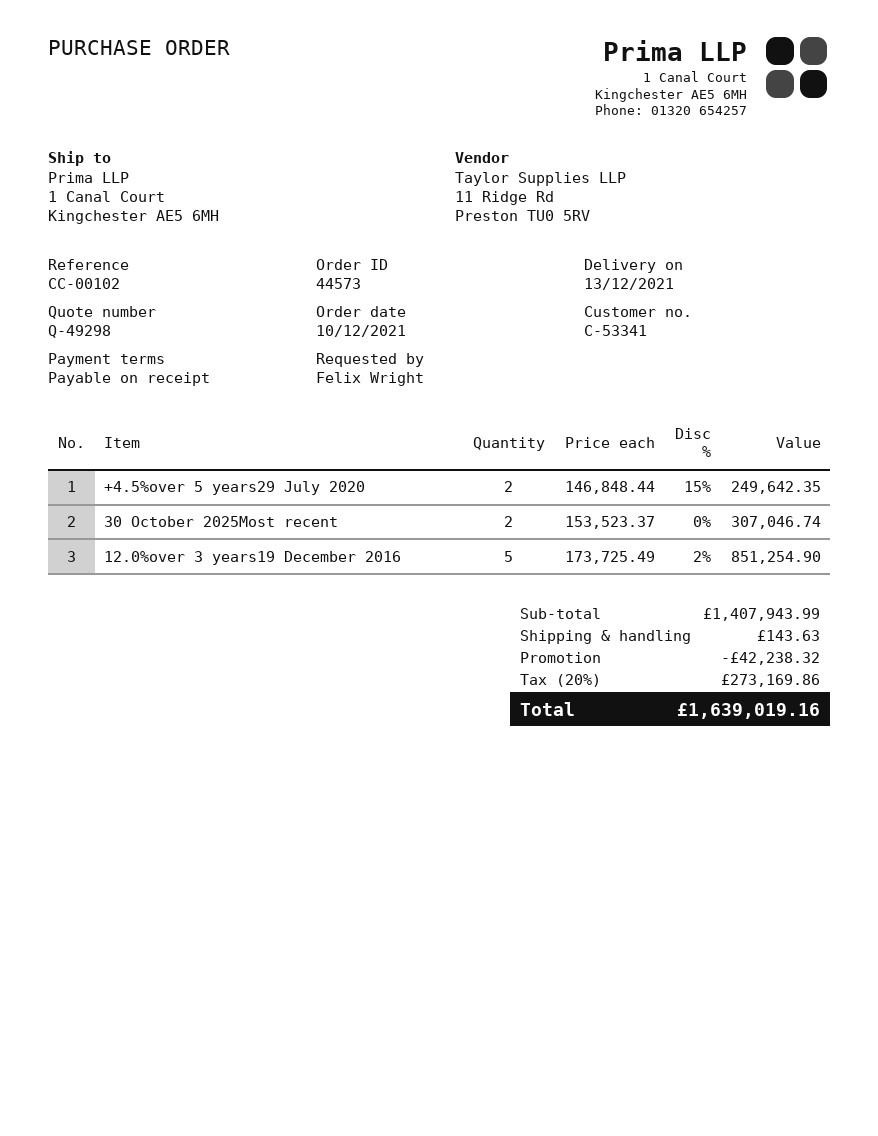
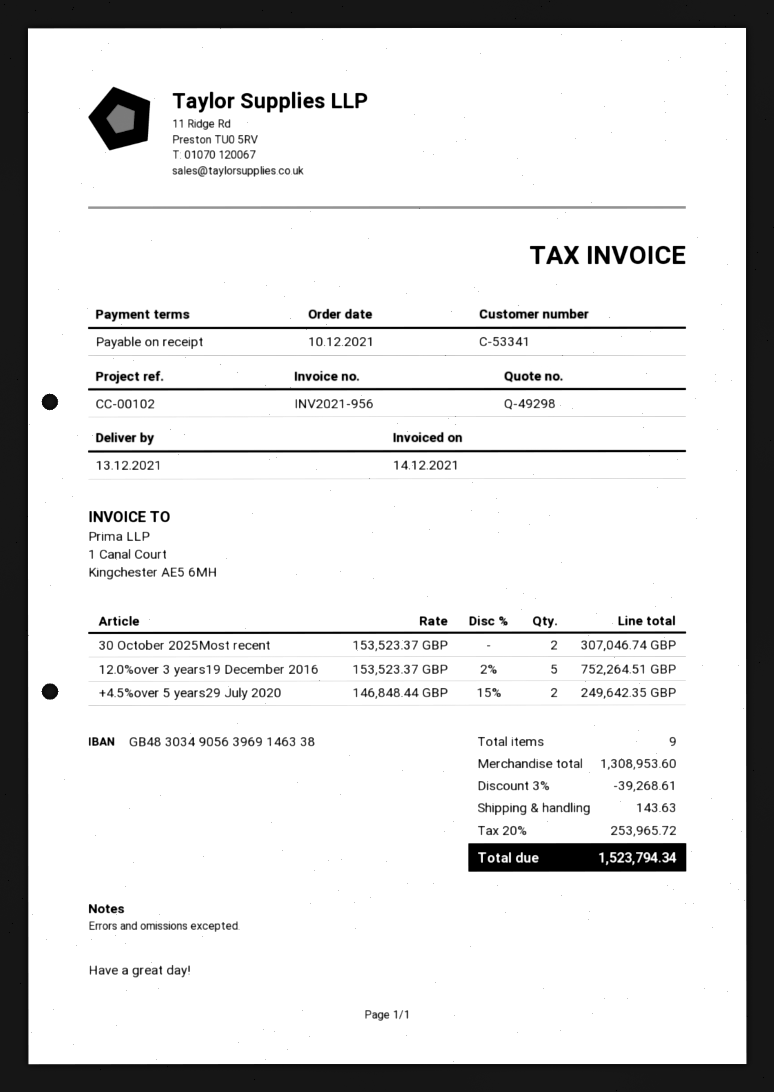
12.0%over 3 years19 December 2016: 5 x 173725.49 - 2% = 851254.90 -> 5 x 153523.37 - 2% = 752264.51
subtotal: 1407943.99 -> 1308953.60
discount: 42238.32 -> 39268.61
tax: 20% = 273169.86 -> 20% = 253965.72
total: 1639019.16 -> 1523794.34

